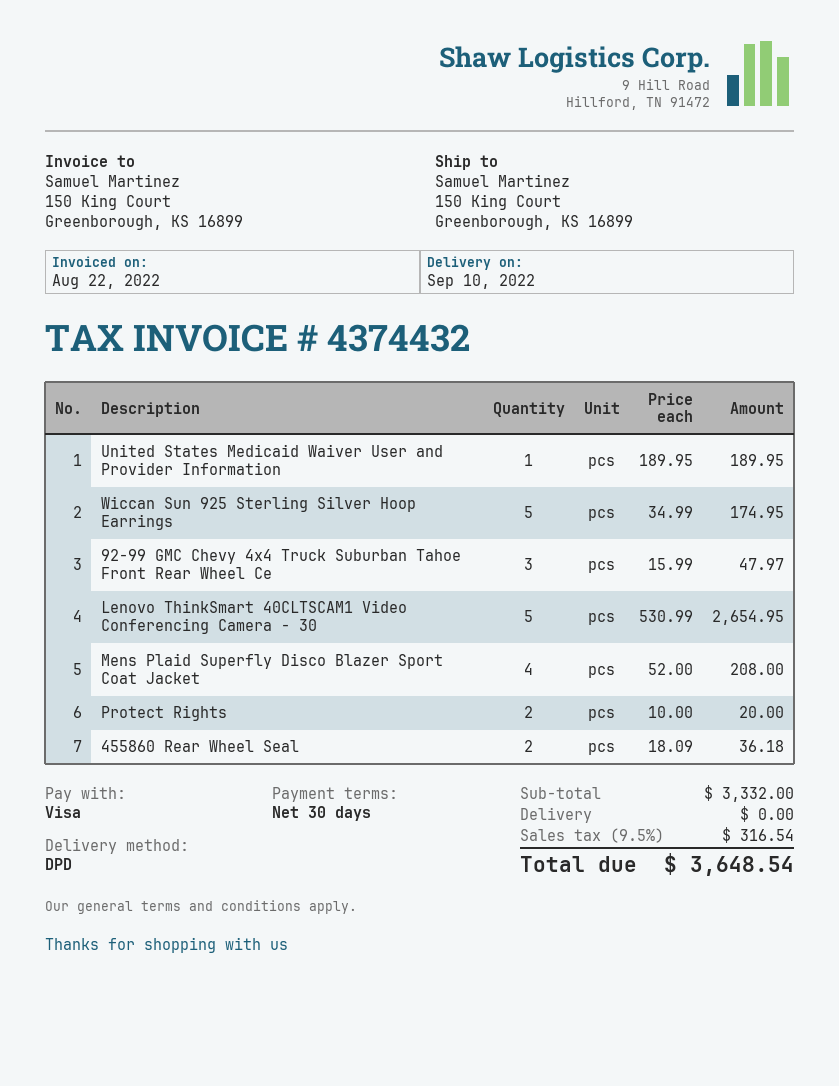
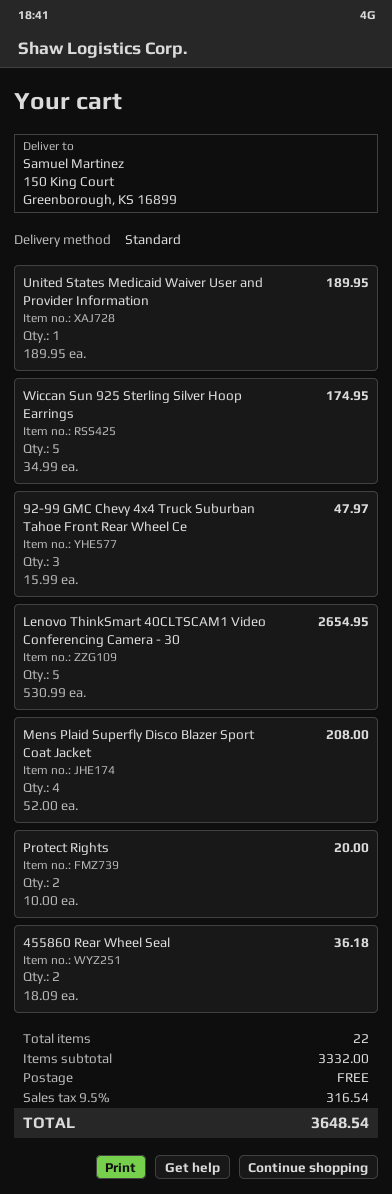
shipping method: DPD -> standard

